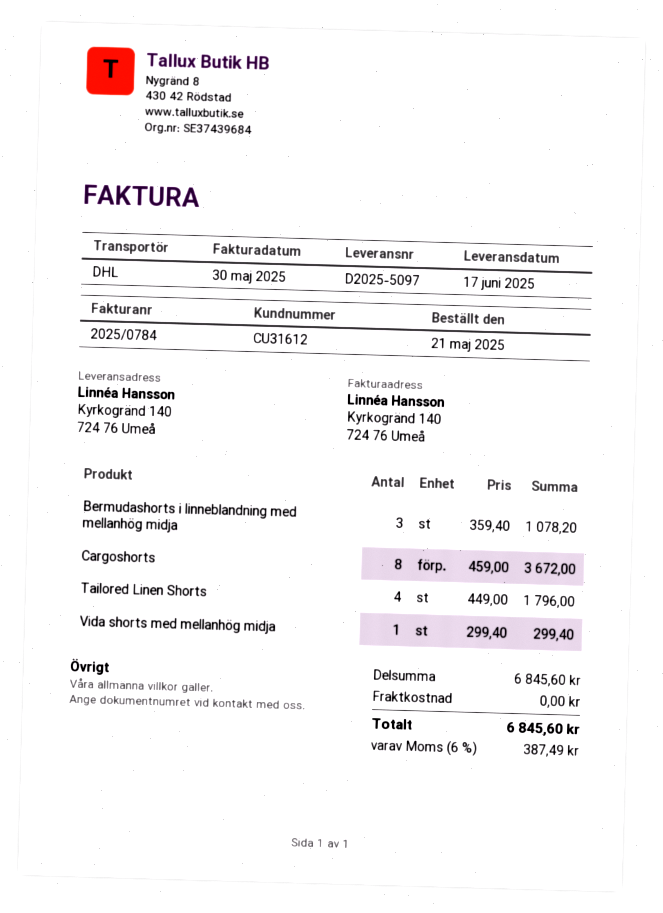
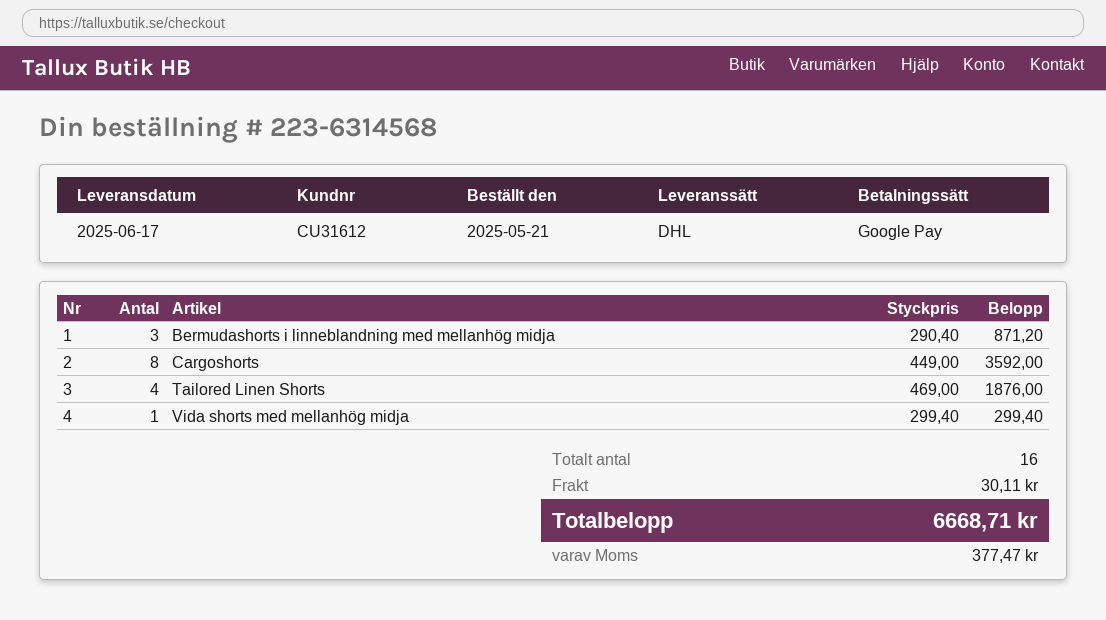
Bermudashorts i linneblandning med mellanhög midja: 3 x 359.40 = 1078.20 -> 3 x 290.40 = 871.20
Cargoshorts: 8 x 459.00 = 3672.00 -> 8 x 449.00 = 3592.00
Tailored Linen Shorts: 4 x 449.00 = 1796.00 -> 4 x 469.00 = 1876.00
shipping: 0.00 -> 30.11
tax: 387.49 -> 377.47
total: 6845.60 -> 6668.71

